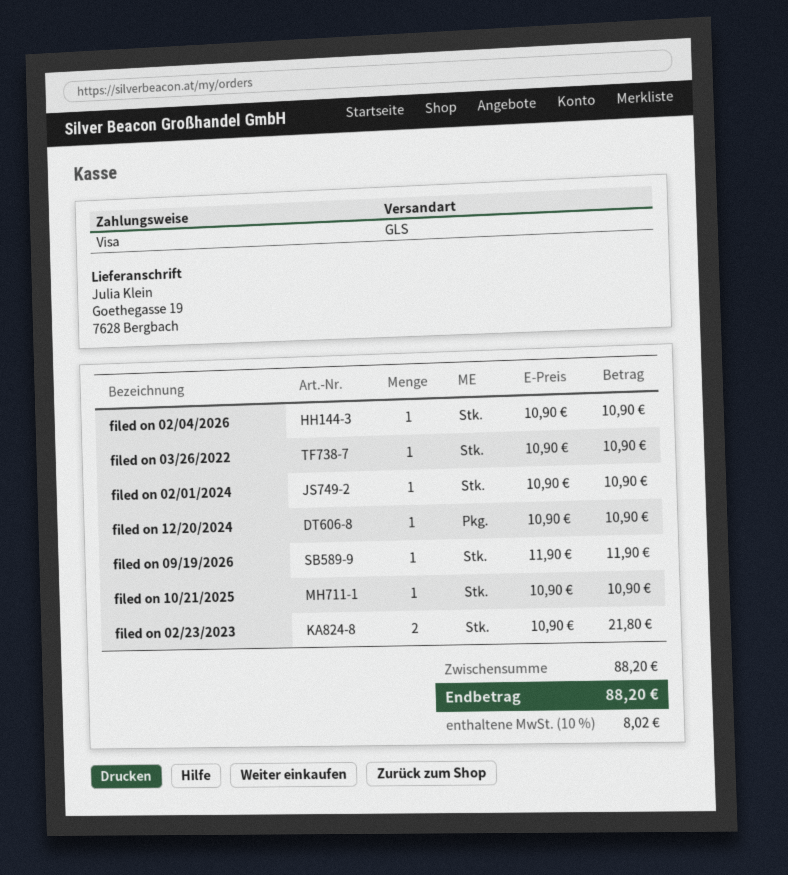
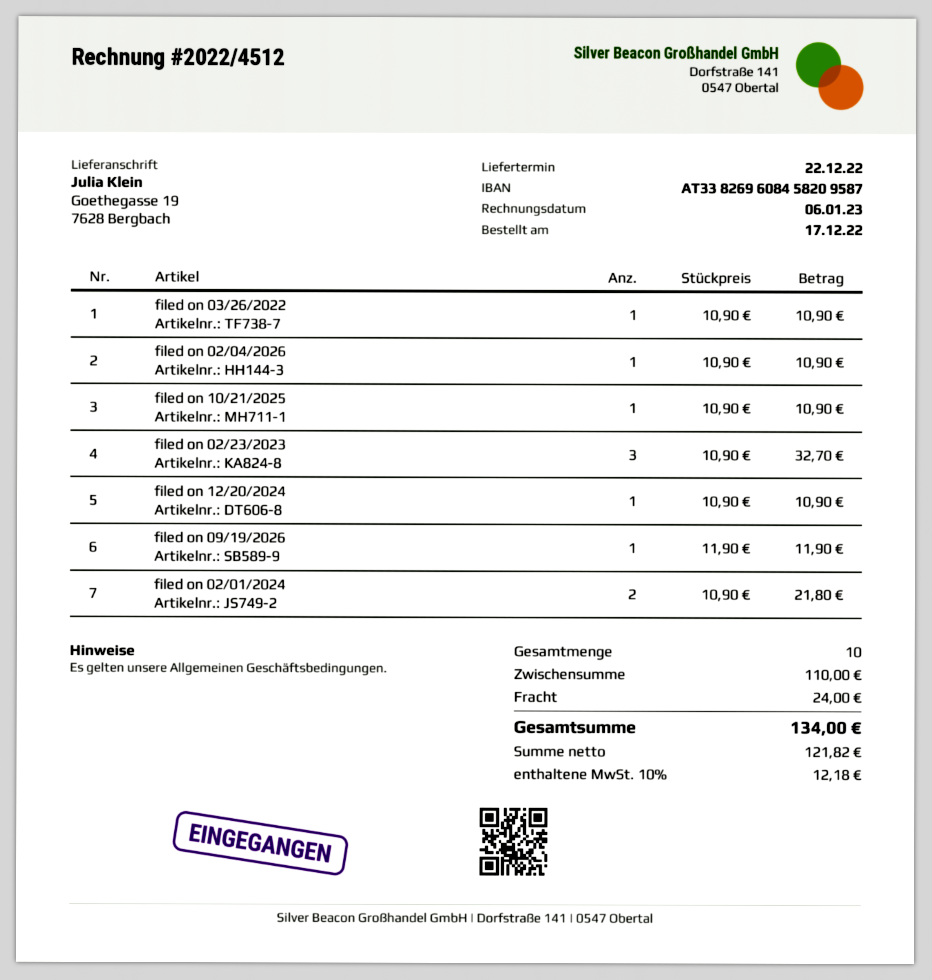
filed on 02/01/2024: 1 x 10.90 = 10.90 -> 2 x 10.90 = 21.80
filed on 02/23/2023: 2 x 10.90 = 21.80 -> 3 x 10.90 = 32.70
subtotal: 88.20 -> 110.00
shipping: none -> 24.00
tax: 10% = 8.02 -> 10% = 12.18
total: 88.20 -> 134.00

